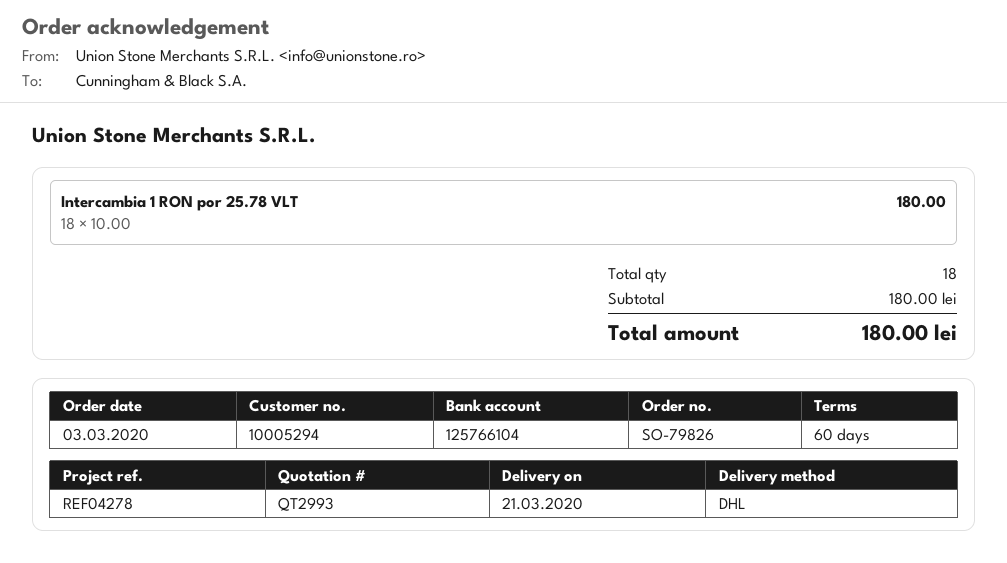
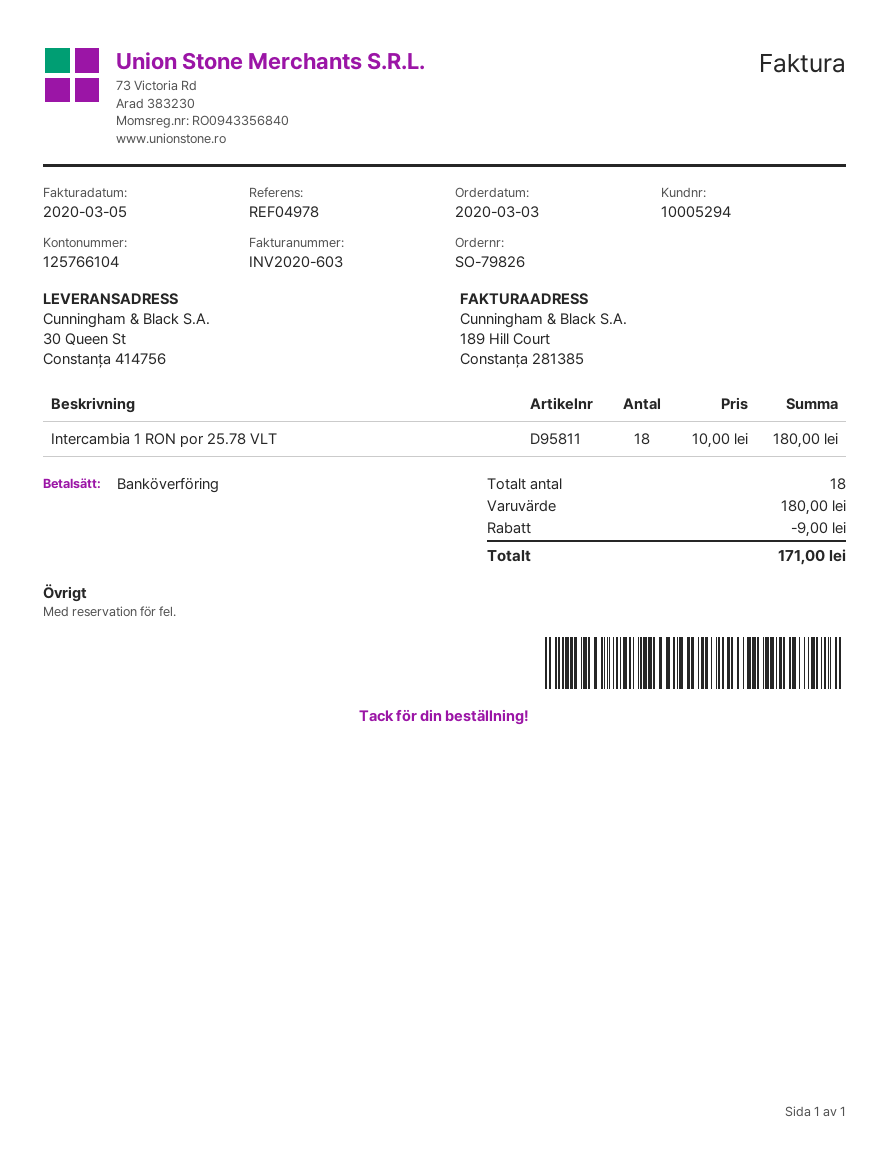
reference: REF04278 -> REF04978
discount: none -> 9.00
total: 180.00 -> 171.00

